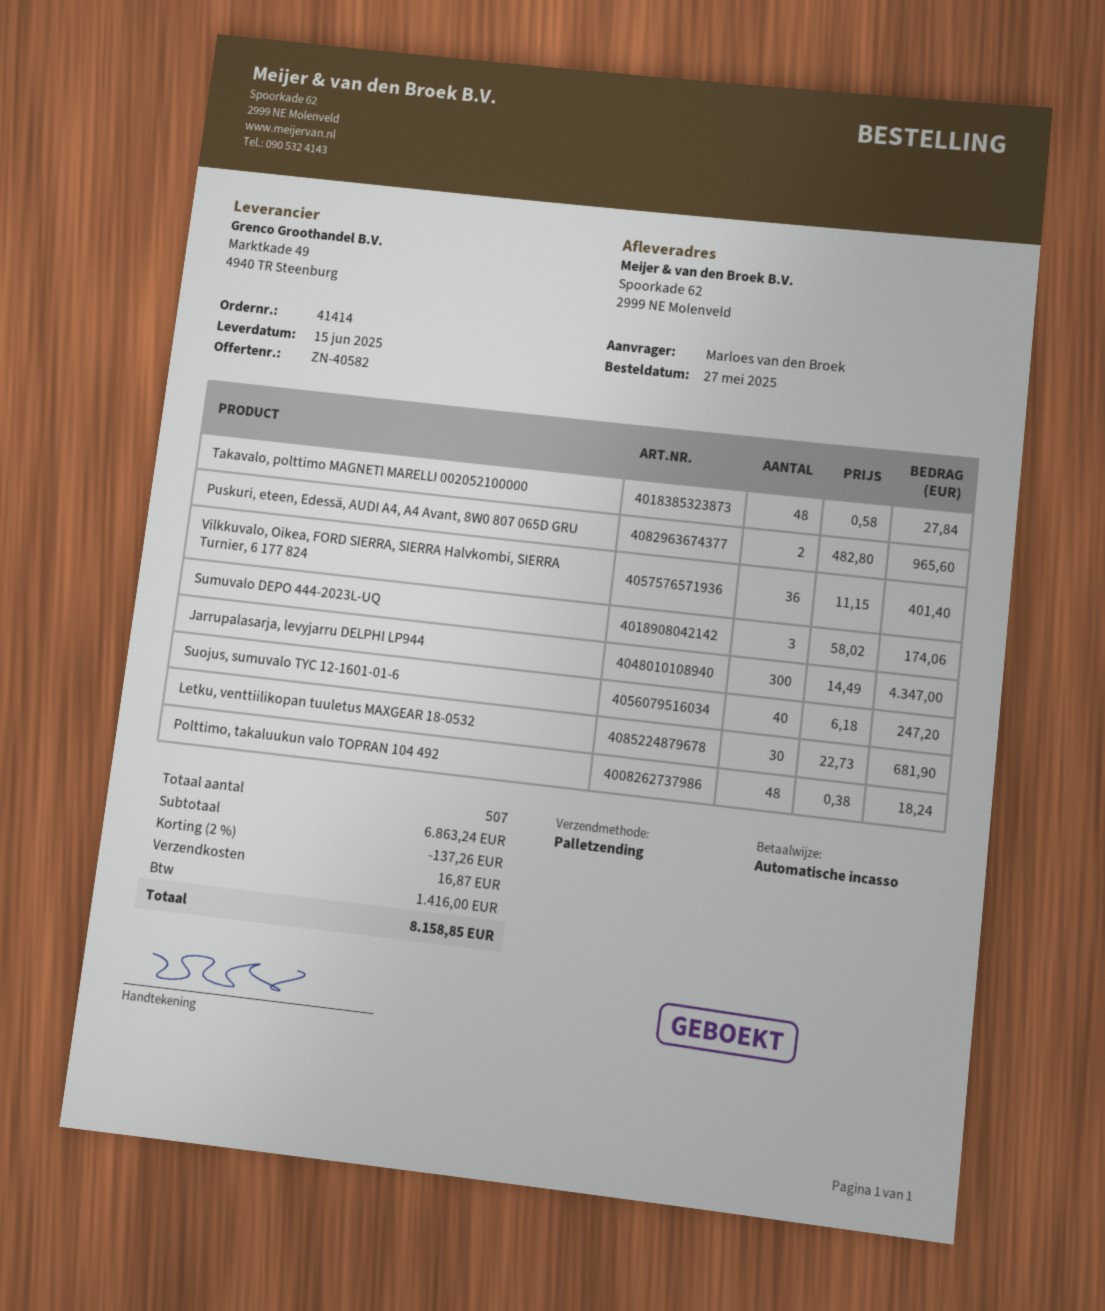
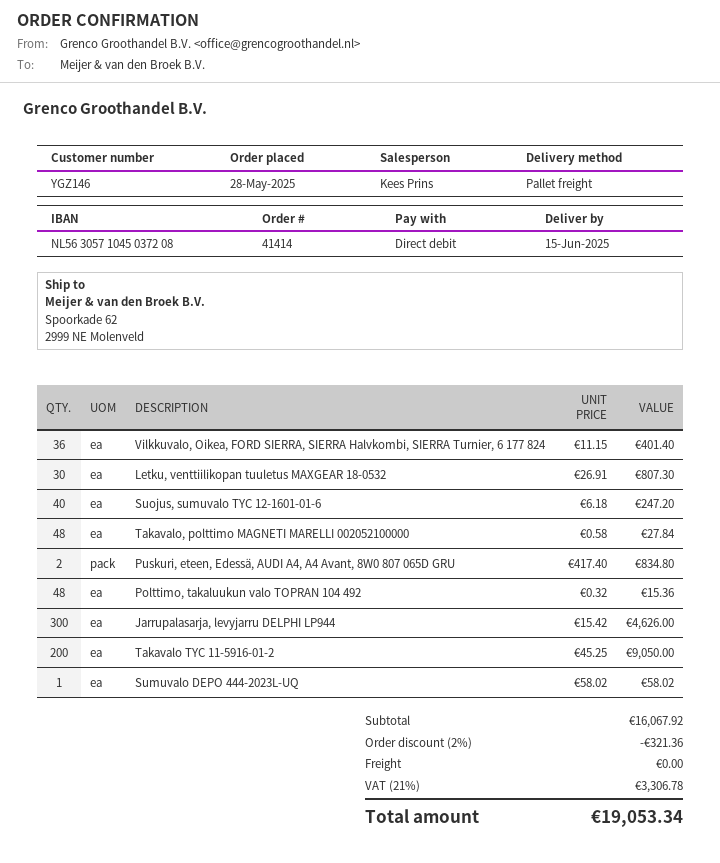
order date: 2025-05-27 -> 2025-05-28
Puskuri, eteen, Edessä, AUDI A4, A4 Avant, 8W0 807 065D GRU: 2 x 482.80 = 965.60 -> 2 x 417.40 = 834.80
Sumuvalo DEPO 444-2023L-UQ: 3 x 58.02 = 174.06 -> 1 x 58.02 = 58.02
Jarrupalasarja, levyjarru DELPHI LP944: 300 x 14.49 = 4347.00 -> 300 x 15.42 = 4626.00
Letku, venttiilikopan tuuletus MAXGEAR 18-0532: 30 x 22.73 = 681.90 -> 30 x 26.91 = 807.30
Polttimo, takaluukun valo TOPRAN 104 492: 48 x 0.38 = 18.24 -> 48 x 0.32 = 15.36
Takavalo TYC 11-5916-01-2: none -> 200 x 45.25 = 9050.00
subtotal: 6863.24 -> 16067.92
discount: 2% = 137.26 -> 2% = 321.36
shipping: 16.87 -> 0.00
tax: 1416.00 -> 3306.78
total: 8158.85 -> 19053.34

